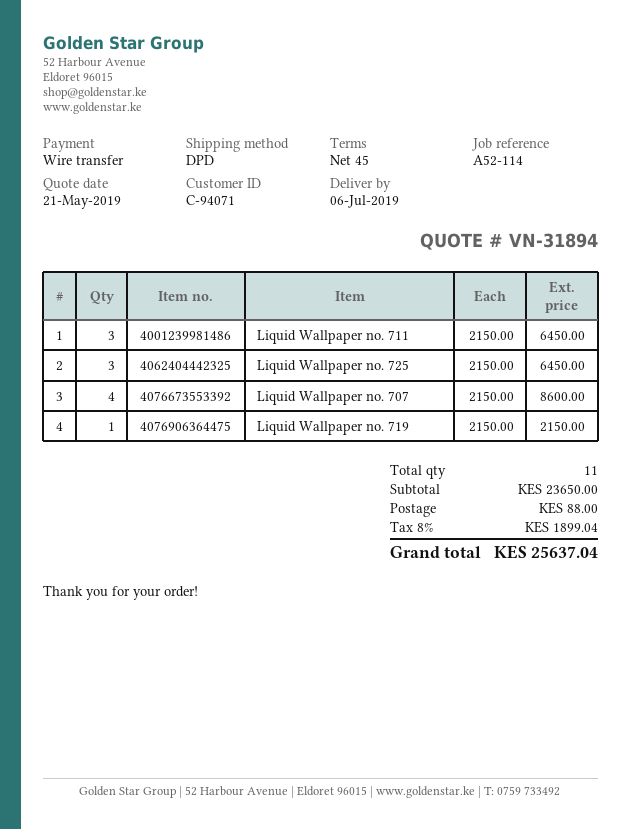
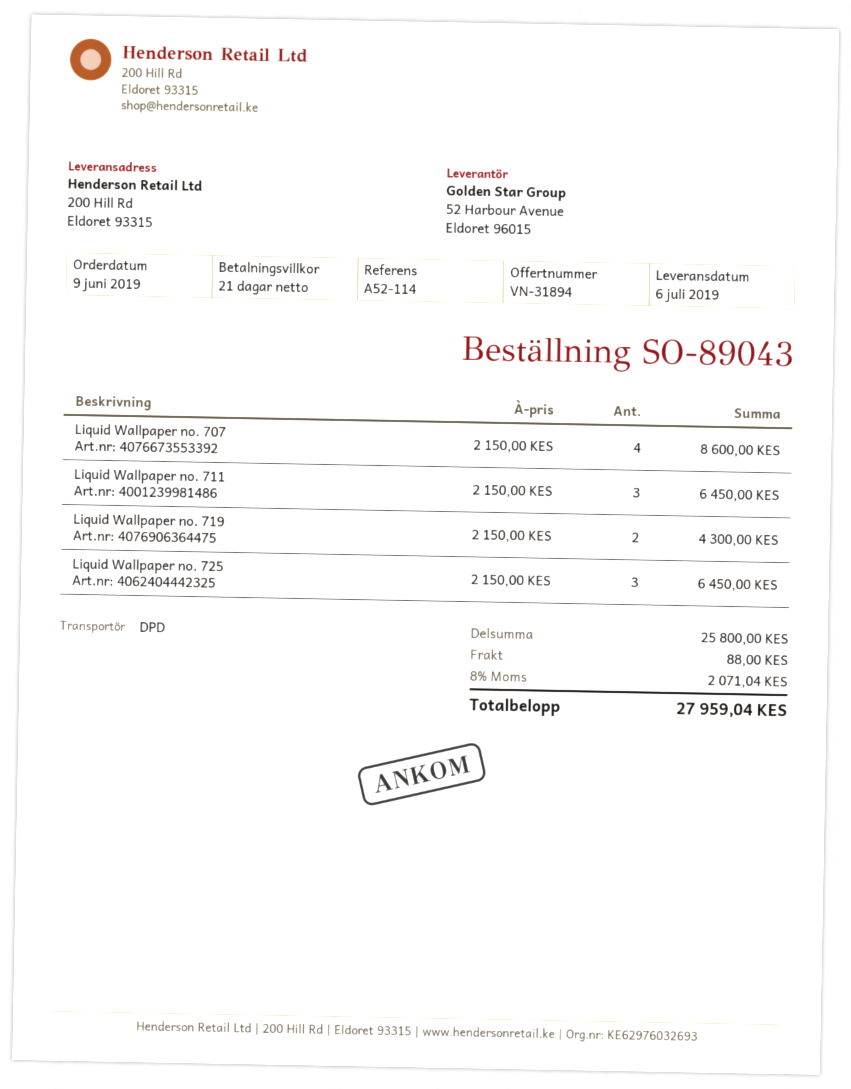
payment terms: 45 days -> 21 days
Liquid Wallpaper no. 719: 1 x 2150.00 = 2150.00 -> 2 x 2150.00 = 4300.00
subtotal: 23650.00 -> 25800.00
tax: 8% = 1899.04 -> 8% = 2071.04
total: 25637.04 -> 27959.04

